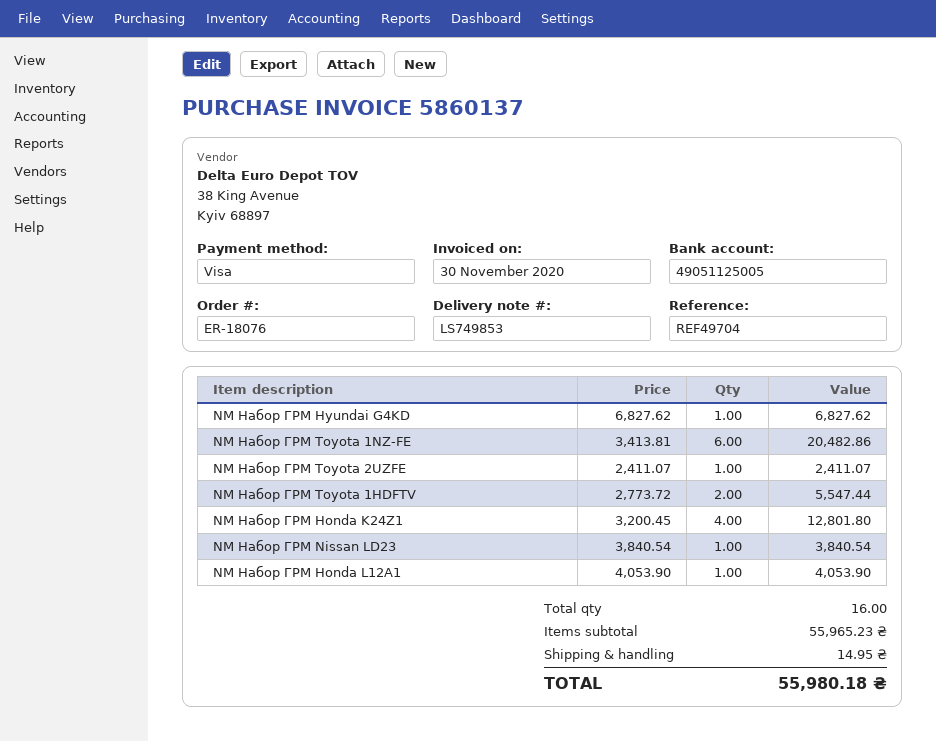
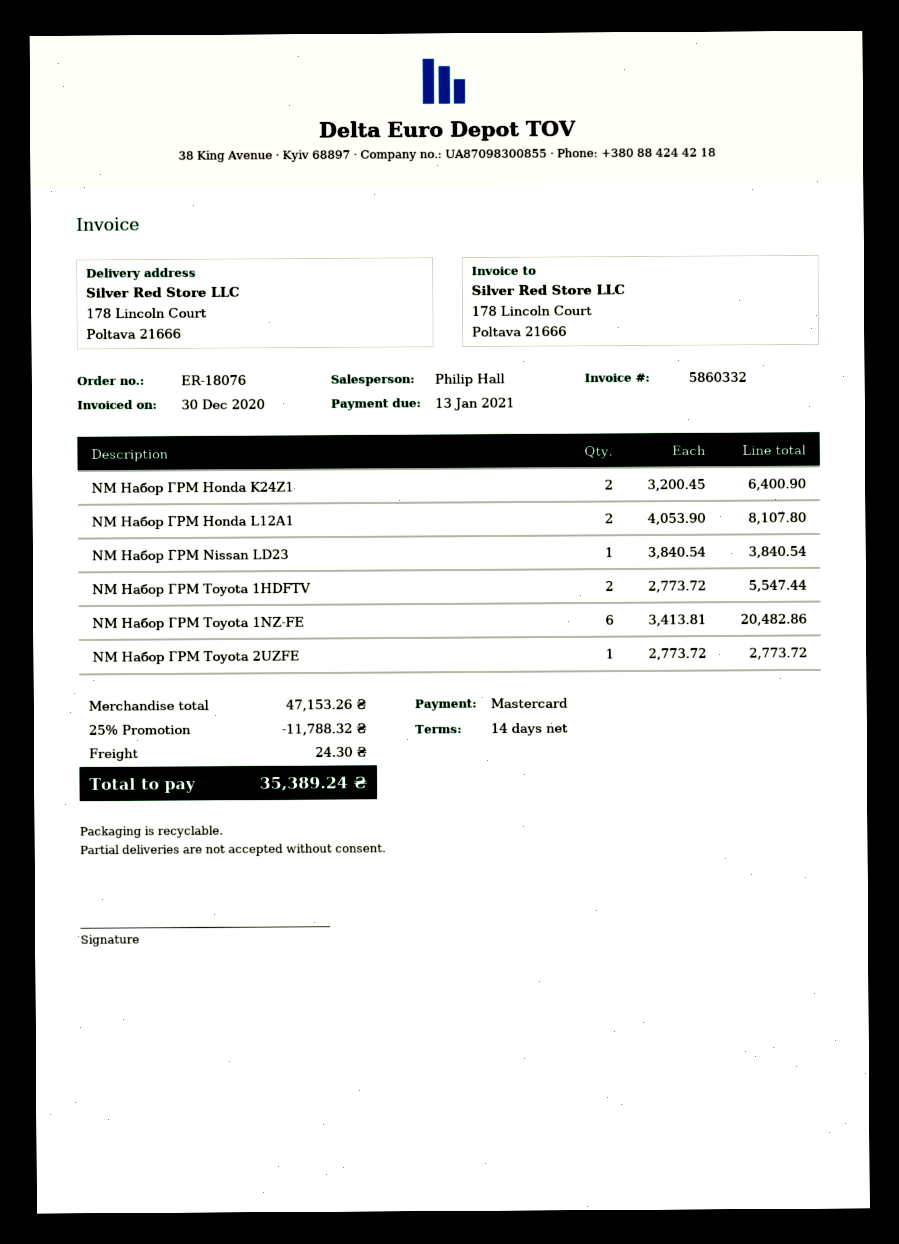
invoice number: 5860137 -> 5860332
invoice date: 2020-11-30 -> 2020-12-30
payment method: Visa -> Mastercard
NM Набор ГРМ Hyundai G4KD: 1 x 6827.62 = 6827.62 -> none
NM Набор ГРМ Toyota 2UZFE: 1 x 2411.07 = 2411.07 -> 1 x 2773.72 = 2773.72
NM Набор ГРМ Honda K24Z1: 4 x 3200.45 = 12801.80 -> 2 x 3200.45 = 6400.90
NM Набор ГРМ Honda L12A1: 1 x 4053.90 = 4053.90 -> 2 x 4053.90 = 8107.80
subtotal: 55965.23 -> 47153.26
discount: none -> 25% = 11788.32
shipping: 14.95 -> 24.30
total: 55980.18 -> 35389.24

